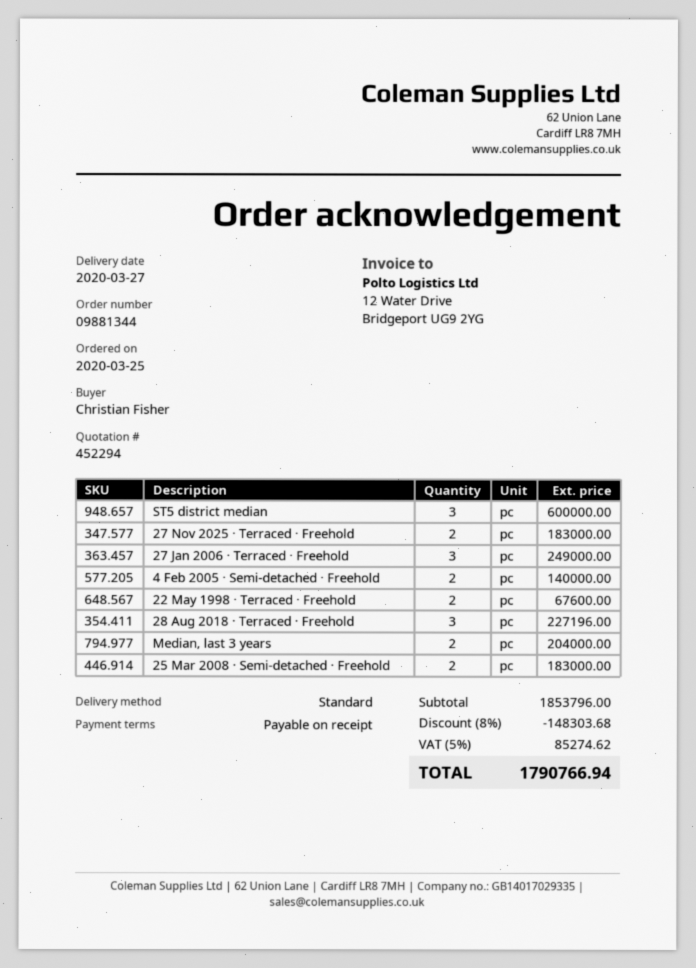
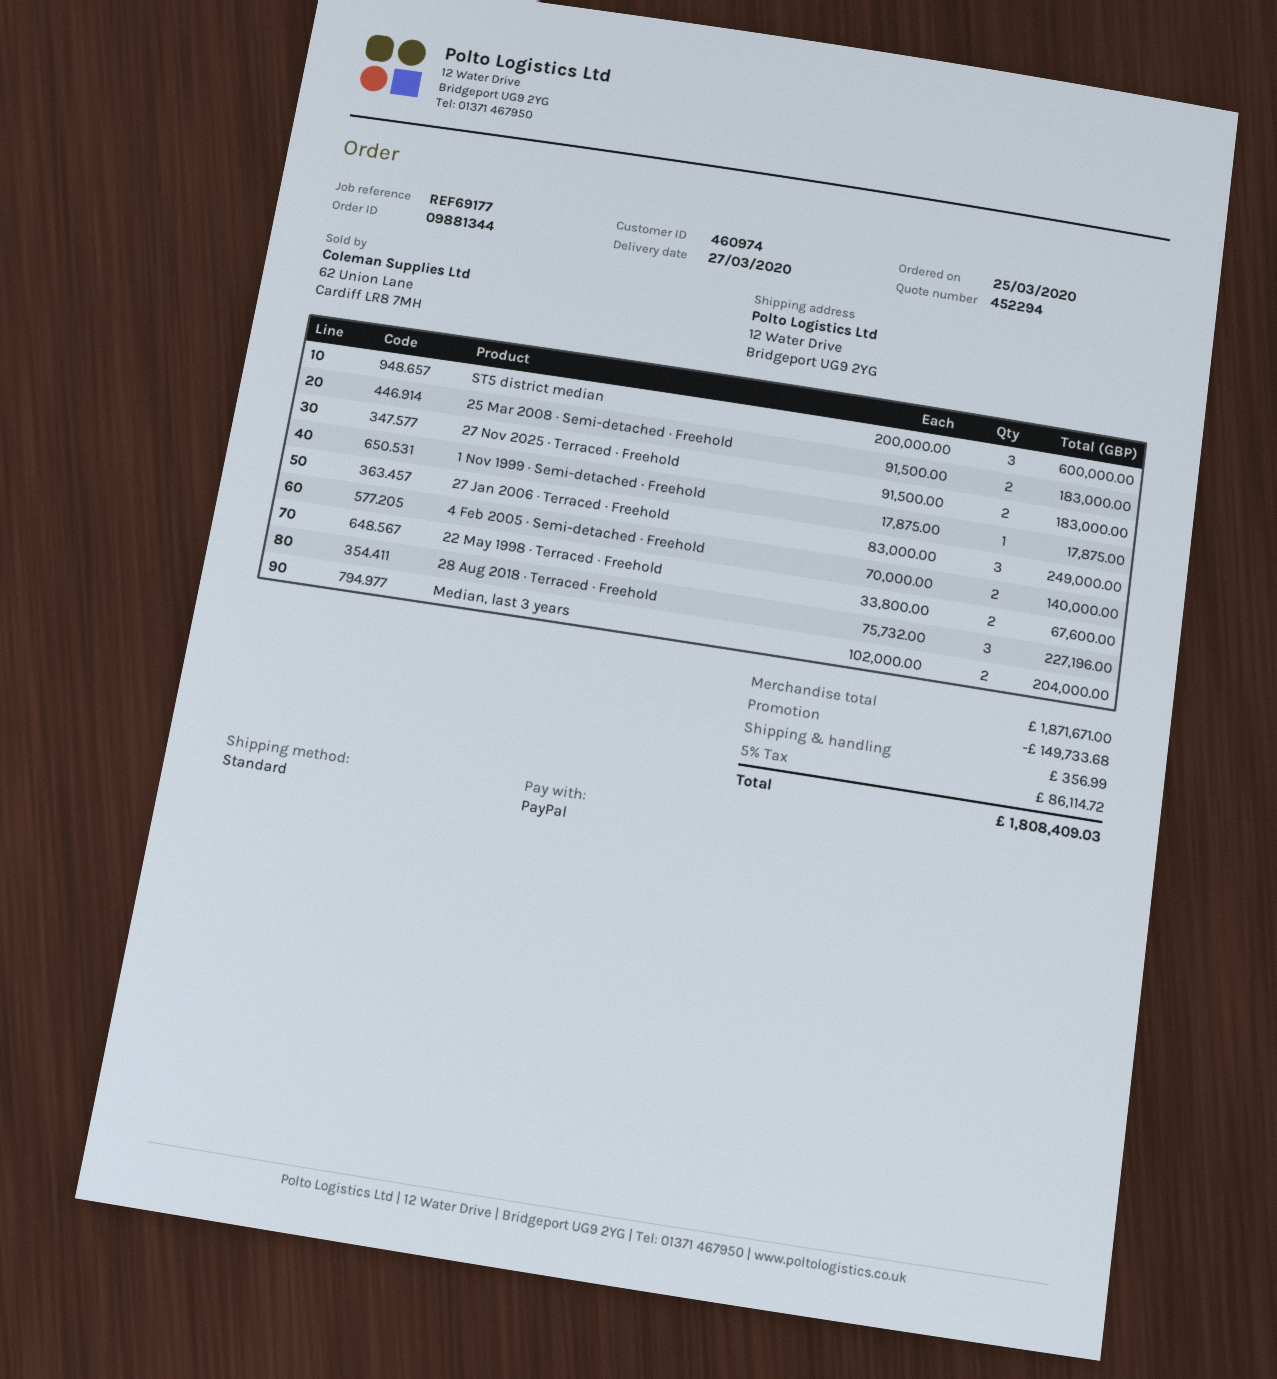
1 Nov 1999 · Semi-detached · Freehold: none -> 1 for 17875.00
subtotal: 1853796.00 -> 1871671.00
discount: 148303.68 -> 149733.68
shipping: none -> 356.99
tax: 5% = 85274.62 -> 5% = 86114.72
total: 1790766.94 -> 1808409.03

